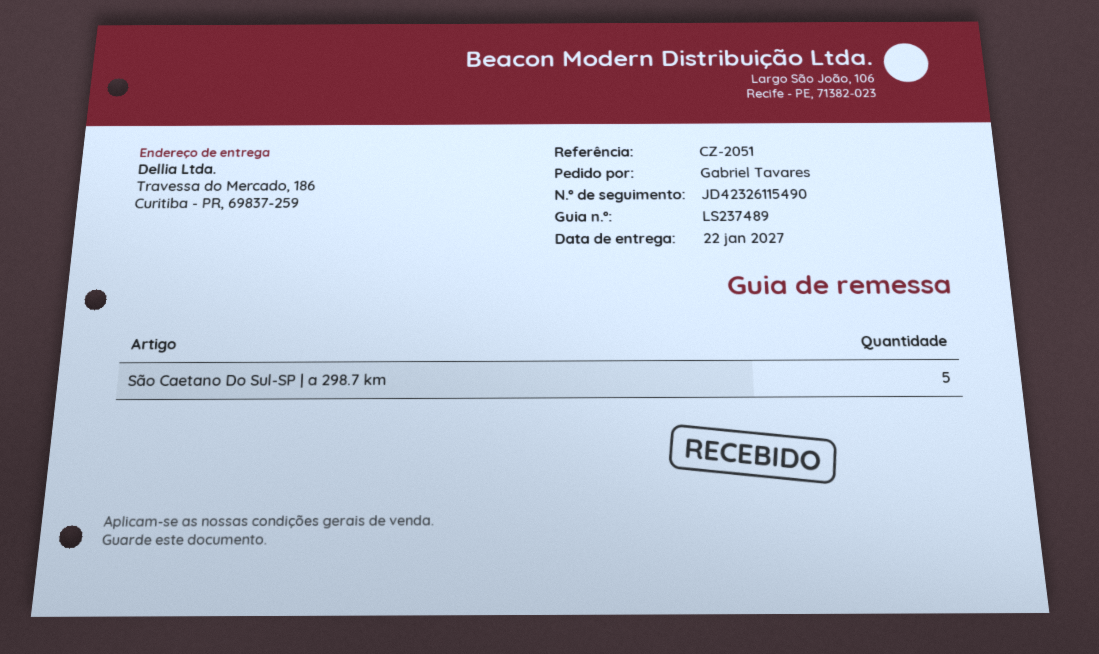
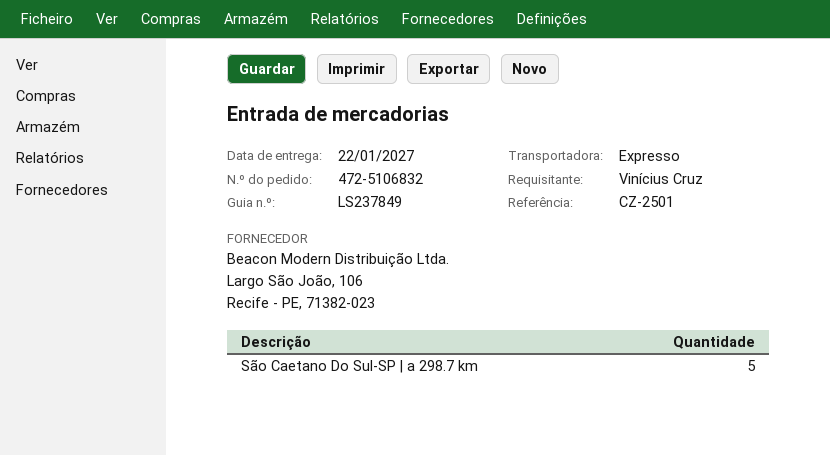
delivery note number: LS237489 -> LS237849
reference: CZ-2051 -> CZ-2501
ordered by: Gabriel Tavares -> Vinícius Cruz

